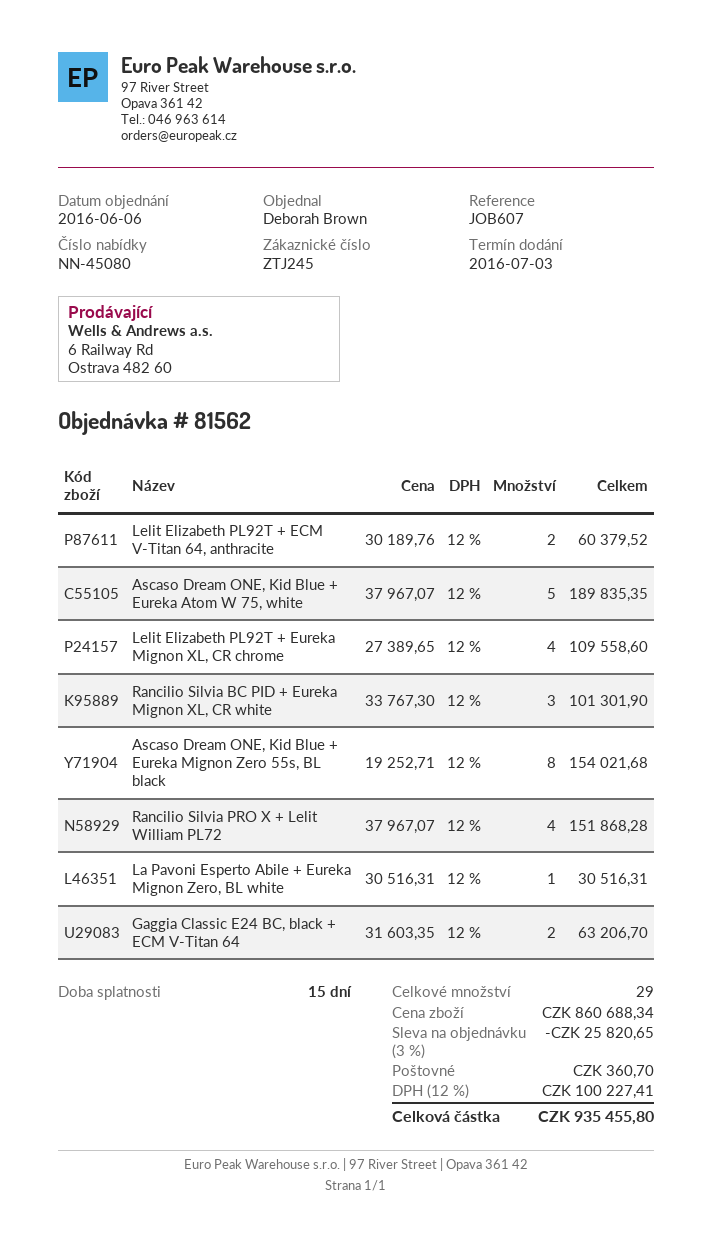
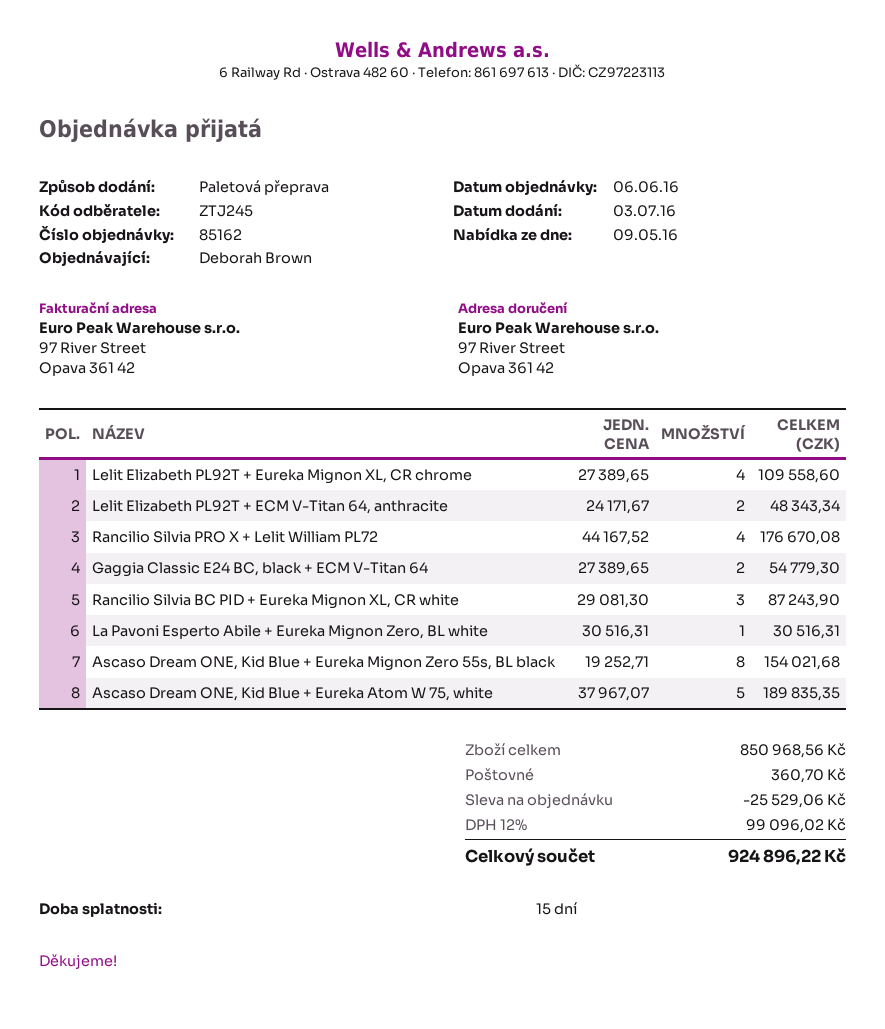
order number: 81562 -> 85162
Lelit Elizabeth PL92T + ECM V-Titan 64, anthracite: 2 x 30189.76 = 60379.52 -> 2 x 24171.67 = 48343.34
Rancilio Silvia BC PID + Eureka Mignon XL, CR white: 3 x 33767.30 = 101301.90 -> 3 x 29081.30 = 87243.90
Rancilio Silvia PRO X + Lelit William PL72: 4 x 37967.07 = 151868.28 -> 4 x 44167.52 = 176670.08
Gaggia Classic E24 BC, black + ECM V-Titan 64: 2 x 31603.35 = 63206.70 -> 2 x 27389.65 = 54779.30
subtotal: 860688.34 -> 850968.56
discount: 25820.65 -> 25529.06
tax: 12% = 100227.41 -> 12% = 99096.02
total: 935455.80 -> 924896.22

